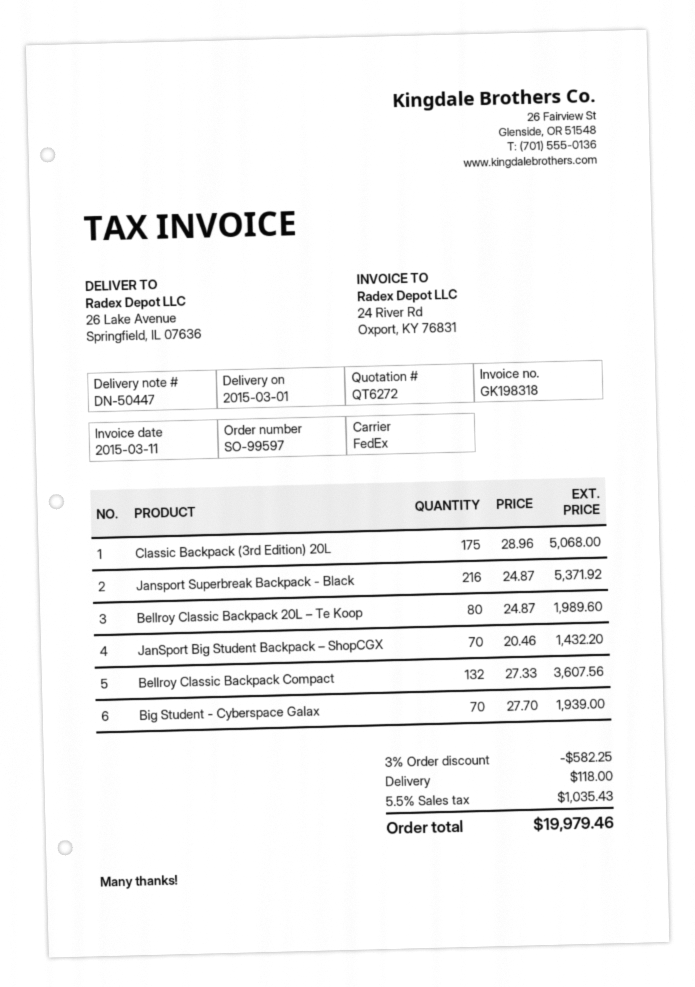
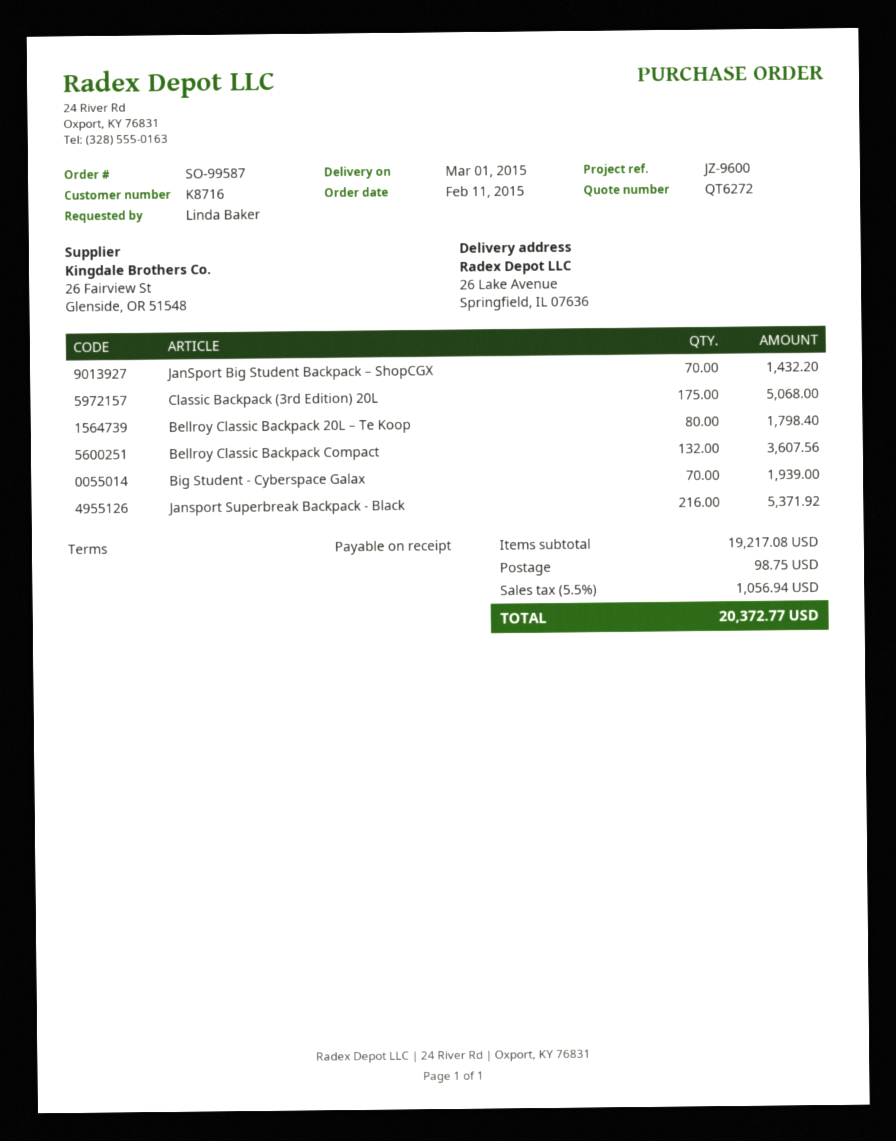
order number: SO-99597 -> SO-99587
Bellroy Classic Backpack 20L – Te Koop: 80 for 1989.60 -> 80 for 1798.40
discount: 3% = 582.25 -> none
shipping: 118.00 -> 98.75
tax: 5.5% = 1035.43 -> 5.5% = 1056.94
total: 19979.46 -> 20372.77

